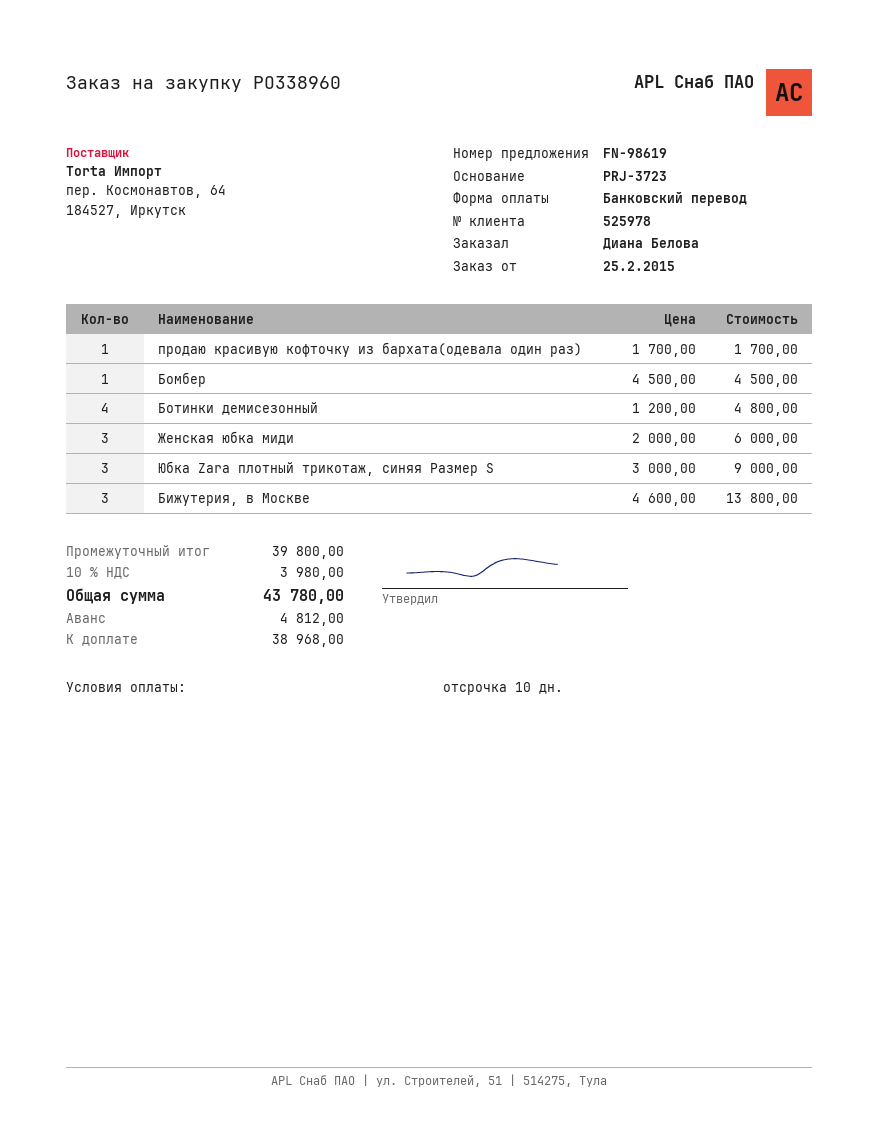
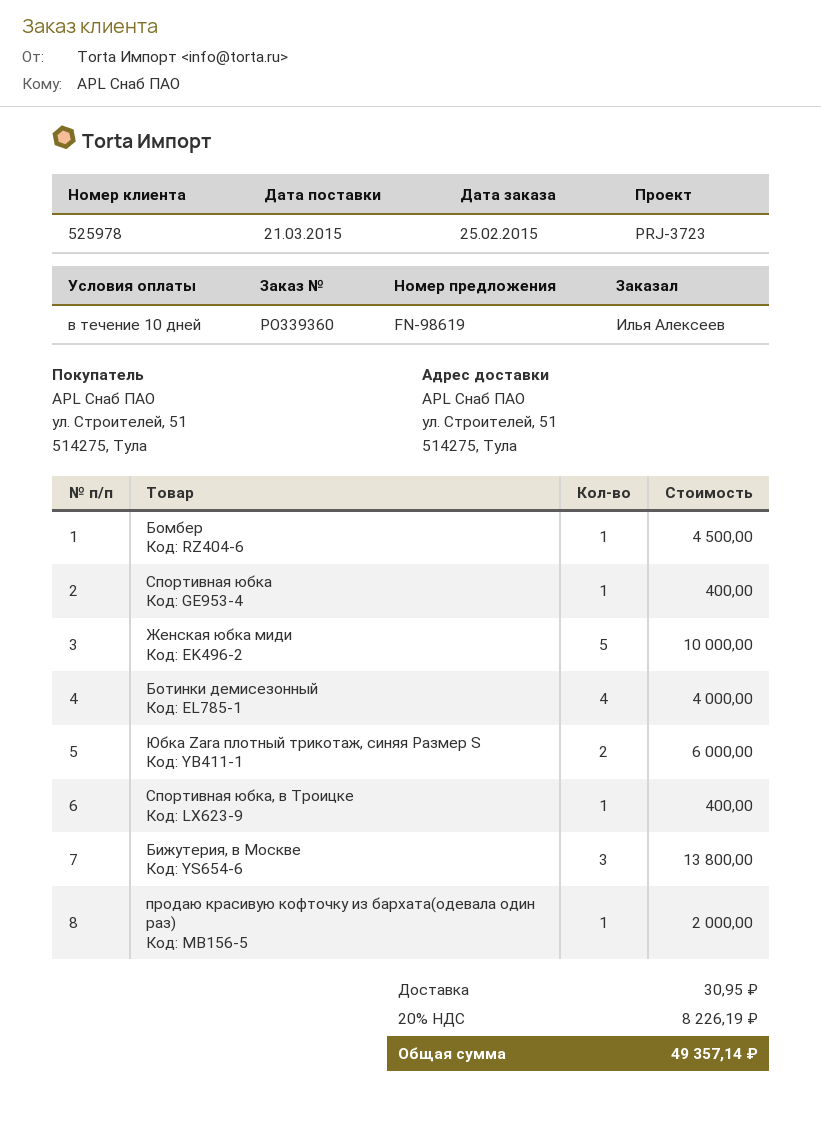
order number: PO338960 -> PO339360
ordered by: Диана Белова -> Илья Алексеев
продаю красивую кофточку из бархата(одевала один раз): 1 for 1700.00 -> 1 for 2000.00
Ботинки демисезонный: 4 for 4800.00 -> 4 for 4000.00
Женская юбка миди: 3 for 6000.00 -> 5 for 10000.00
Юбка Zara плотный трикотаж, синяя Размер S: 3 for 9000.00 -> 2 for 6000.00
Спортивная юбка: none -> 1 for 400.00
Спортивная юбка, в Троицке: none -> 1 for 400.00
shipping: none -> 30.95
tax: 10% = 3980.00 -> 20% = 8226.19
total: 43780.00 -> 49357.14

